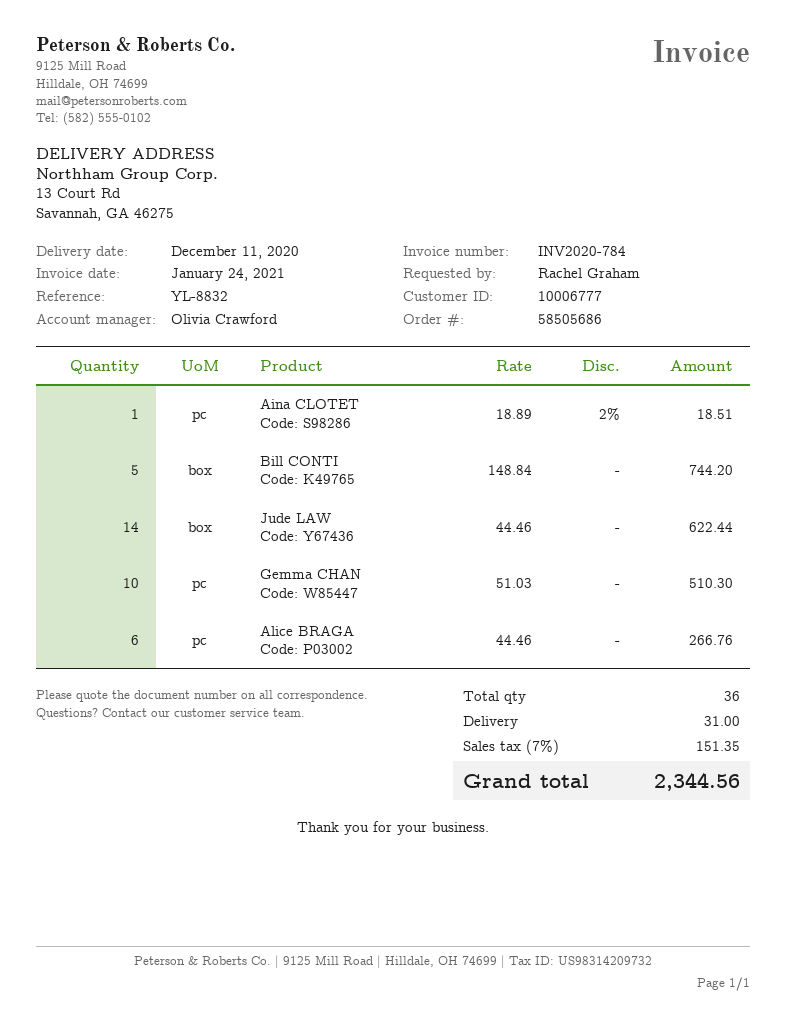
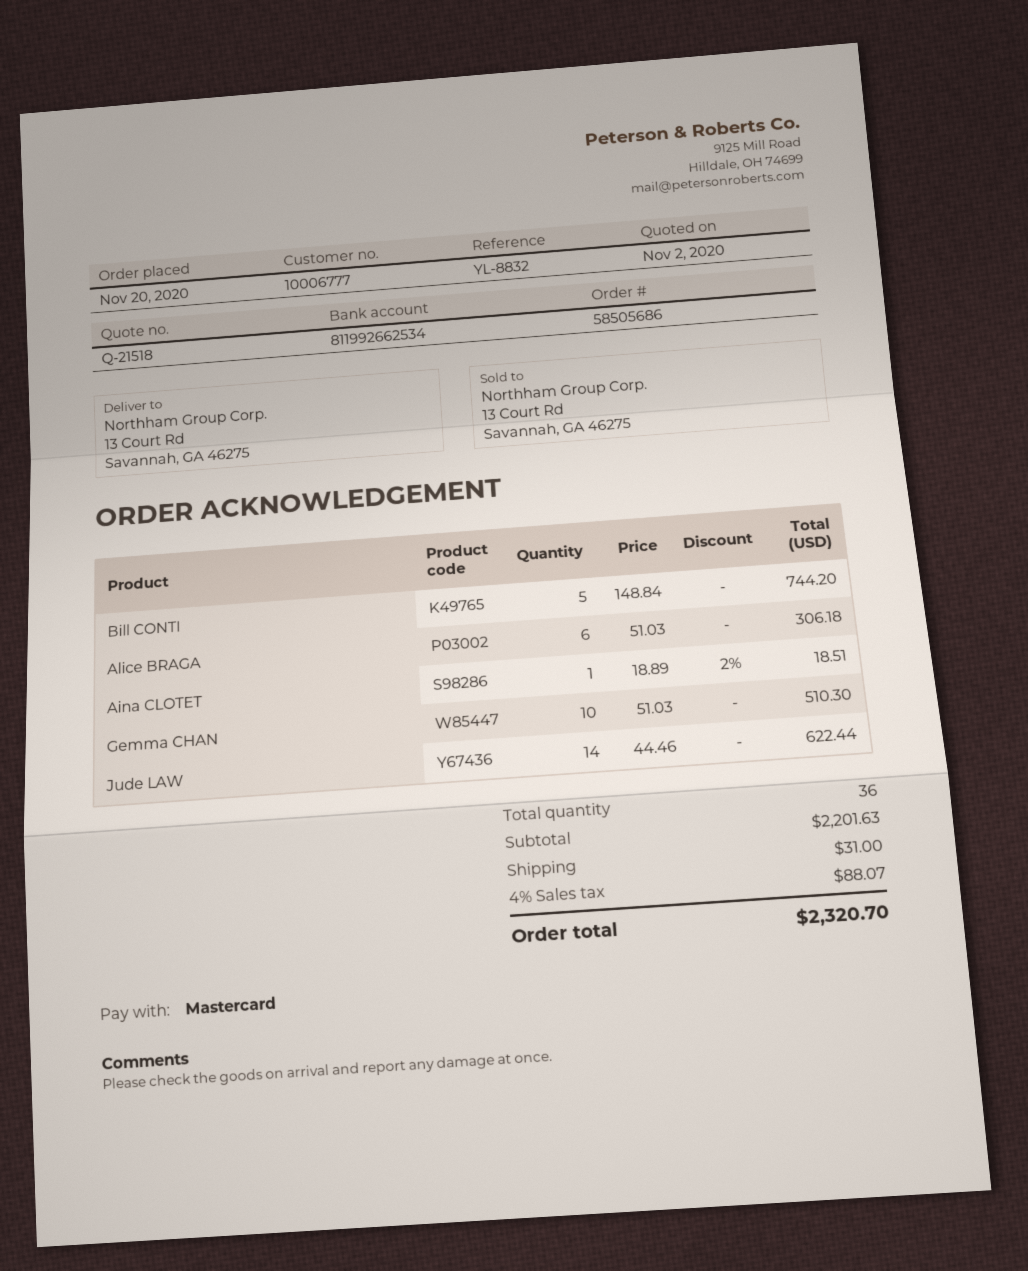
Alice BRAGA: 6 x 44.46 = 266.76 -> 6 x 51.03 = 306.18
tax: 7% = 151.35 -> 4% = 88.07
total: 2344.56 -> 2320.70

